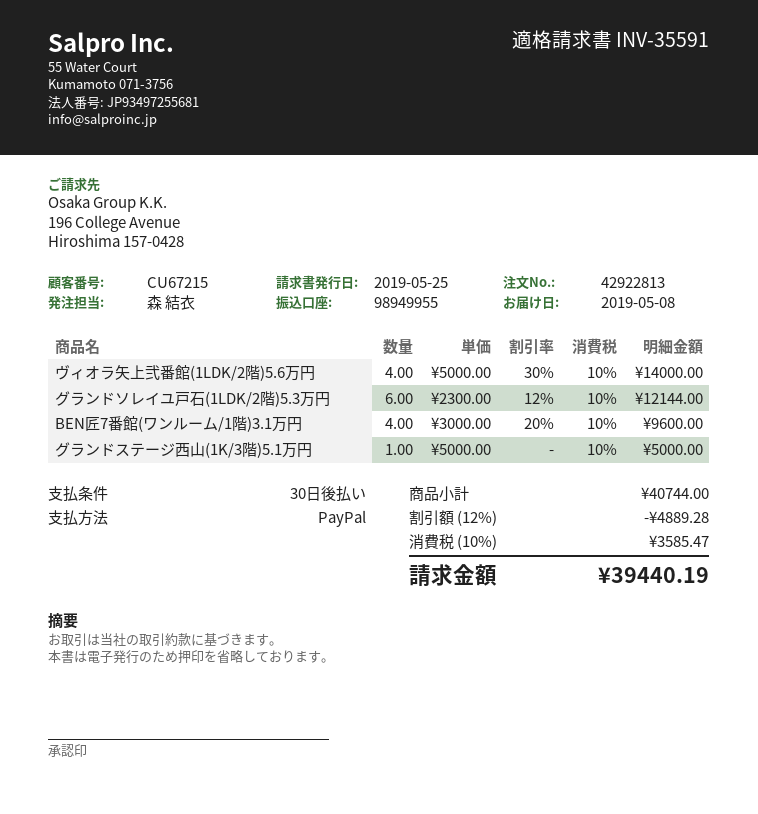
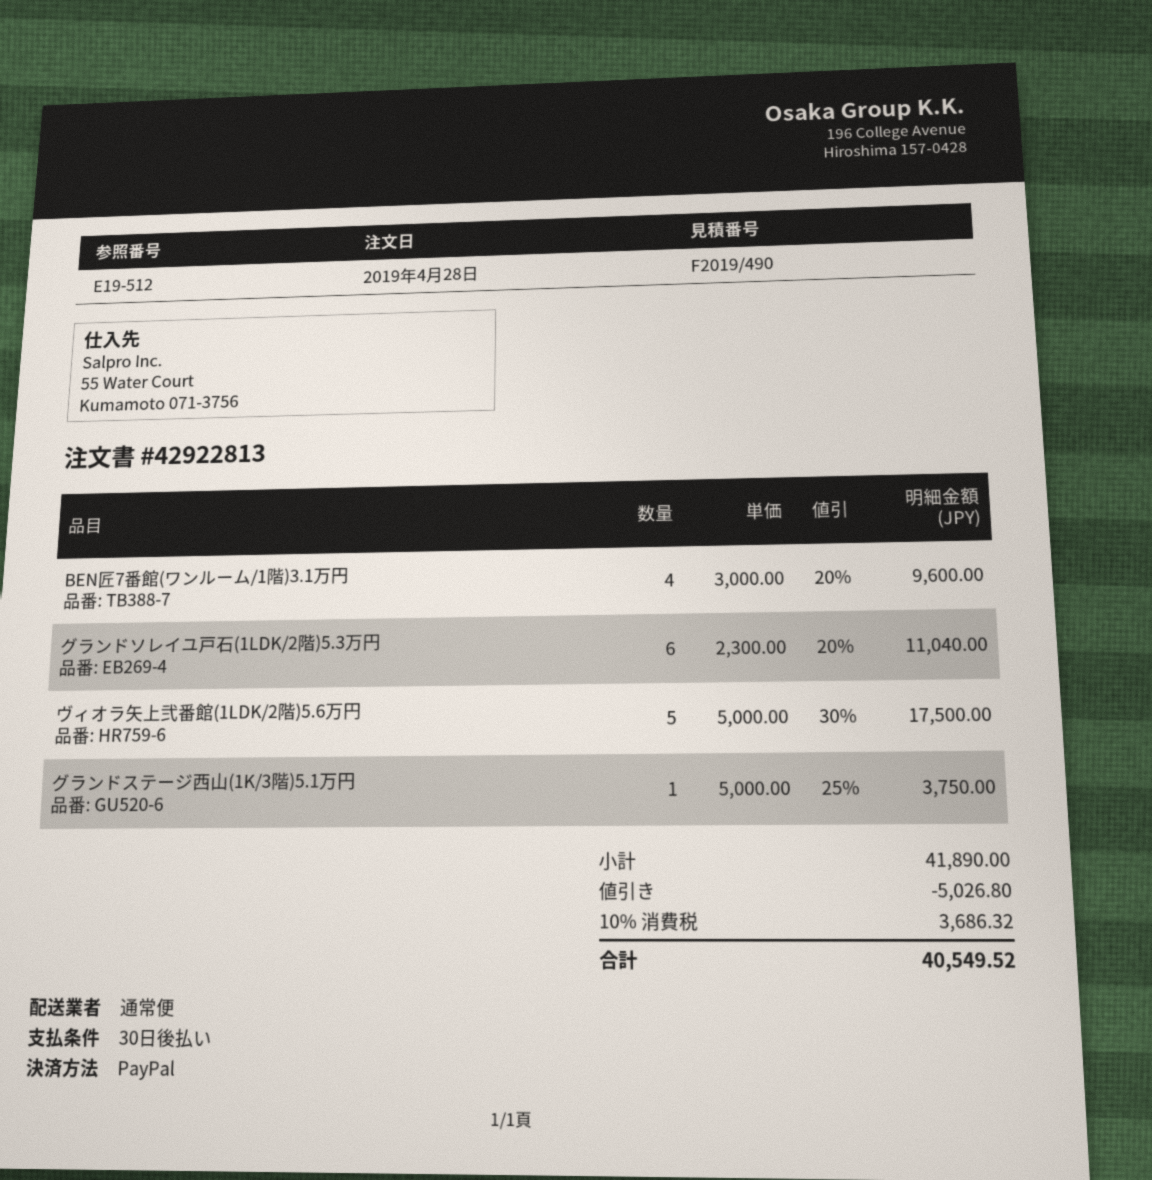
ヴィオラ矢上弐番館(1LDK/2階)5.6万円: 4 x 5000.00 - 30% = 14000.00 -> 5 x 5000.00 - 30% = 17500.00
グランドソレイユ戸石(1LDK/2階)5.3万円: 6 x 2300.00 - 12% = 12144.00 -> 6 x 2300.00 - 20% = 11040.00
グランドステージ西山(1K/3階)5.1万円: 1 x 5000.00 = 5000.00 -> 1 x 5000.00 - 25% = 3750.00
subtotal: 40744.00 -> 41890.00
discount: 4889.28 -> 5026.80
tax: 10% = 3585.47 -> 10% = 3686.32
total: 39440.19 -> 40549.52

